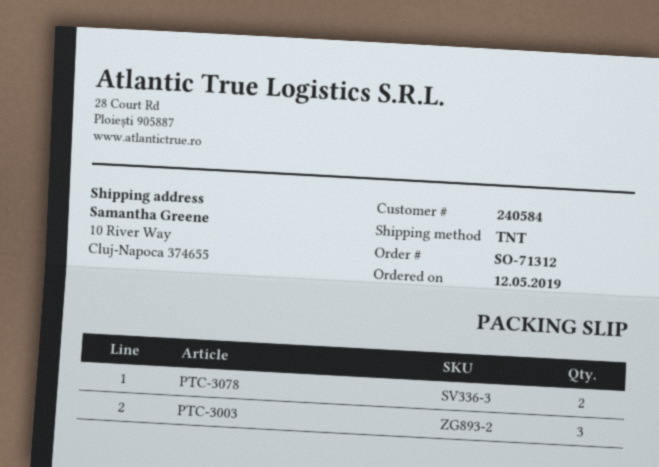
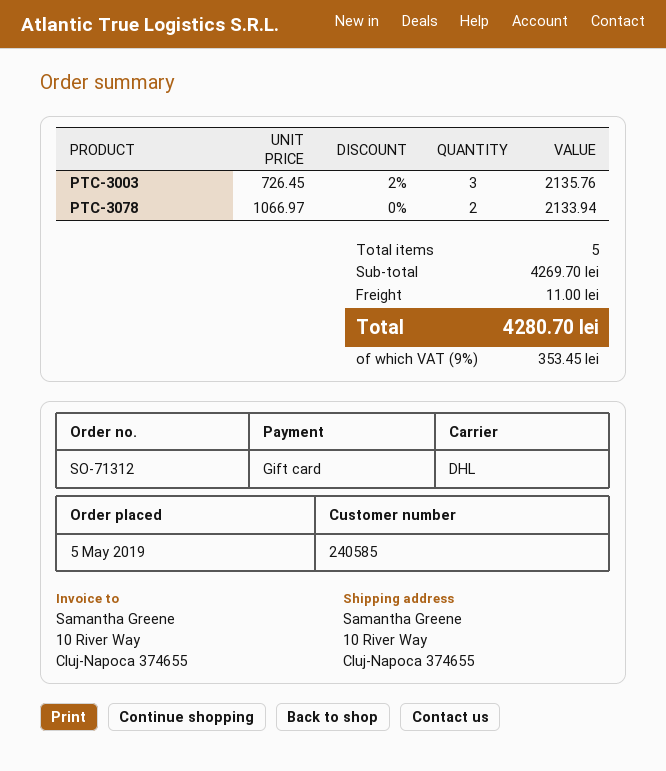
order date: 2019-05-12 -> 2019-05-05
customer number: 240584 -> 240585
shipping method: TNT -> DHL

